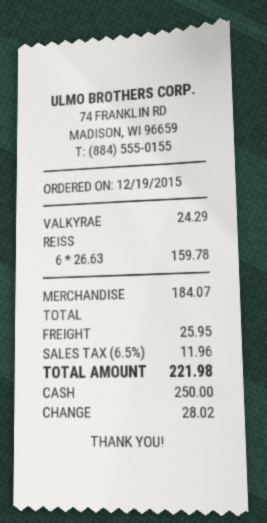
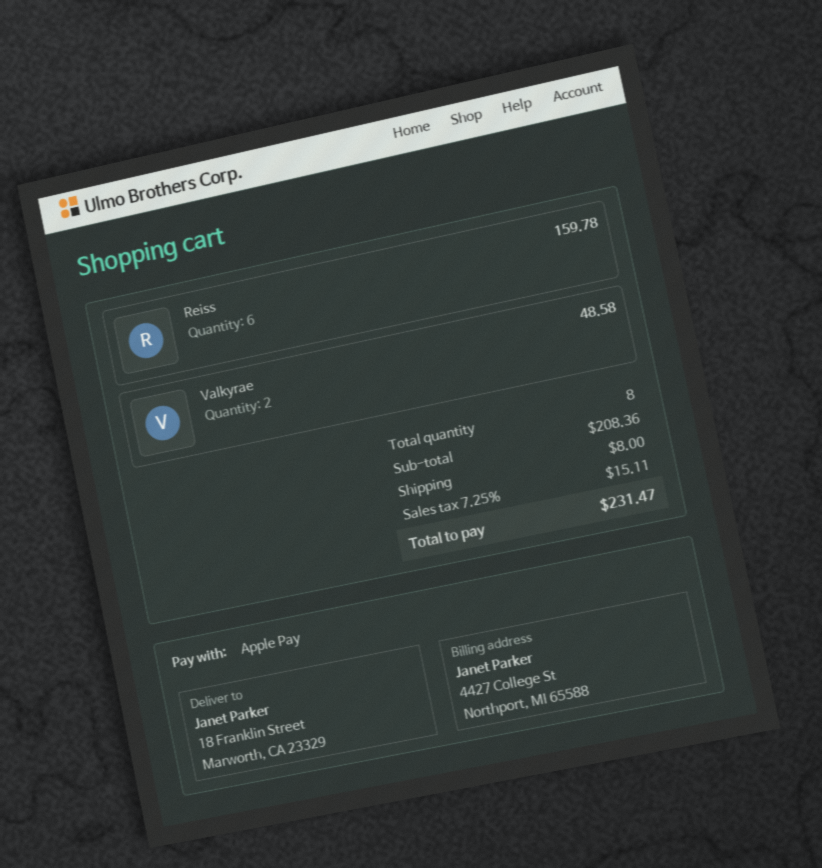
payment method: cash -> Apple Pay
VALKYRAE: 1 for 24.29 -> 2 for 48.58
subtotal: 184.07 -> 208.36
shipping: 25.95 -> 8.00
tax: 6.5% = 11.96 -> 7.25% = 15.11
total: 221.98 -> 231.47

